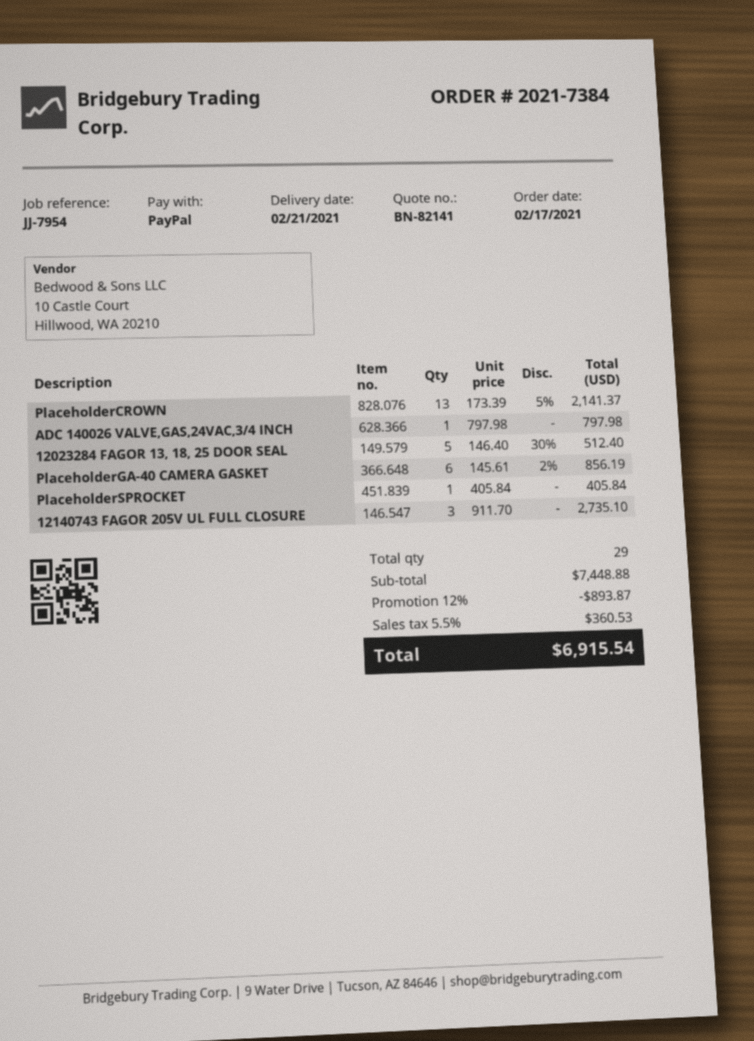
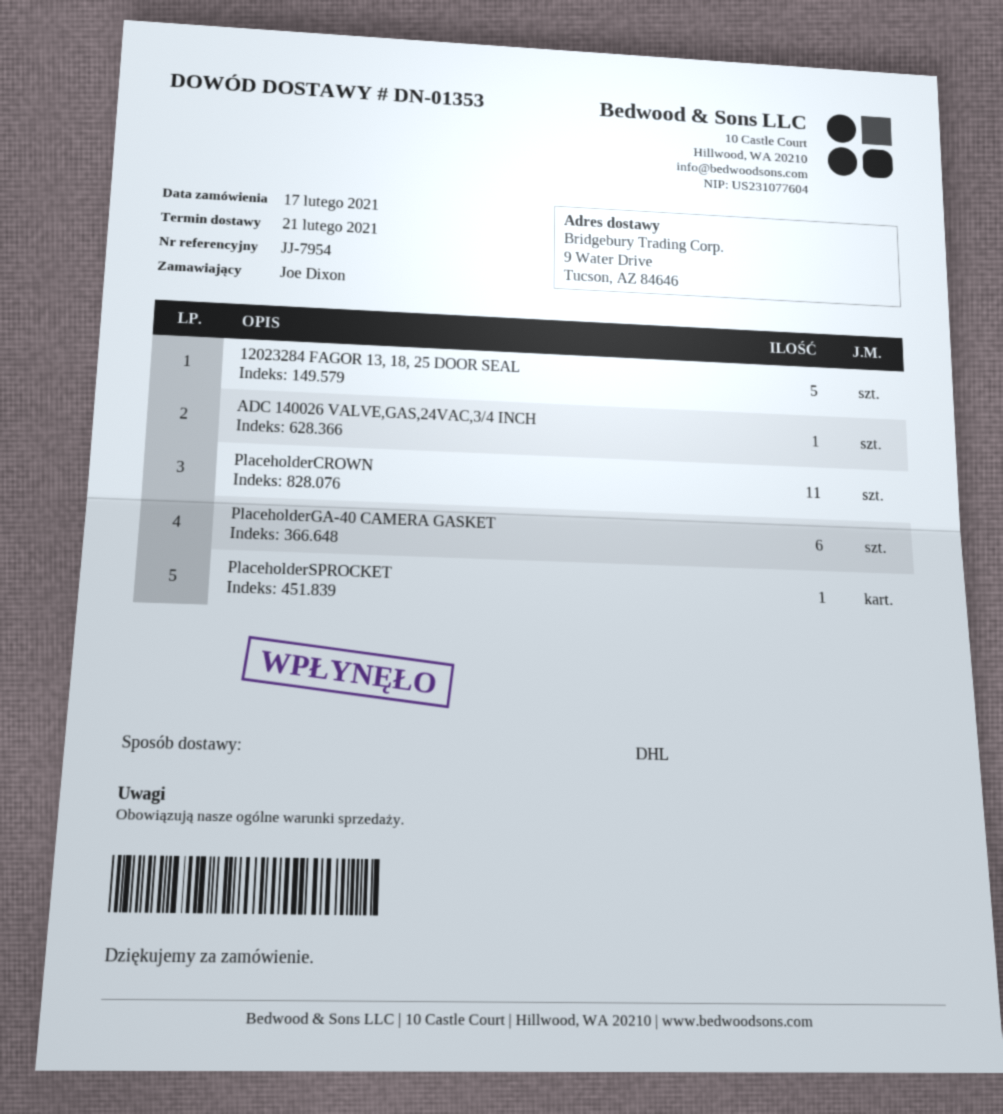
PlaceholderCROWN: 13 -> 11
12140743 FAGOR 205V UL FULL CLOSURE: 3 -> none

